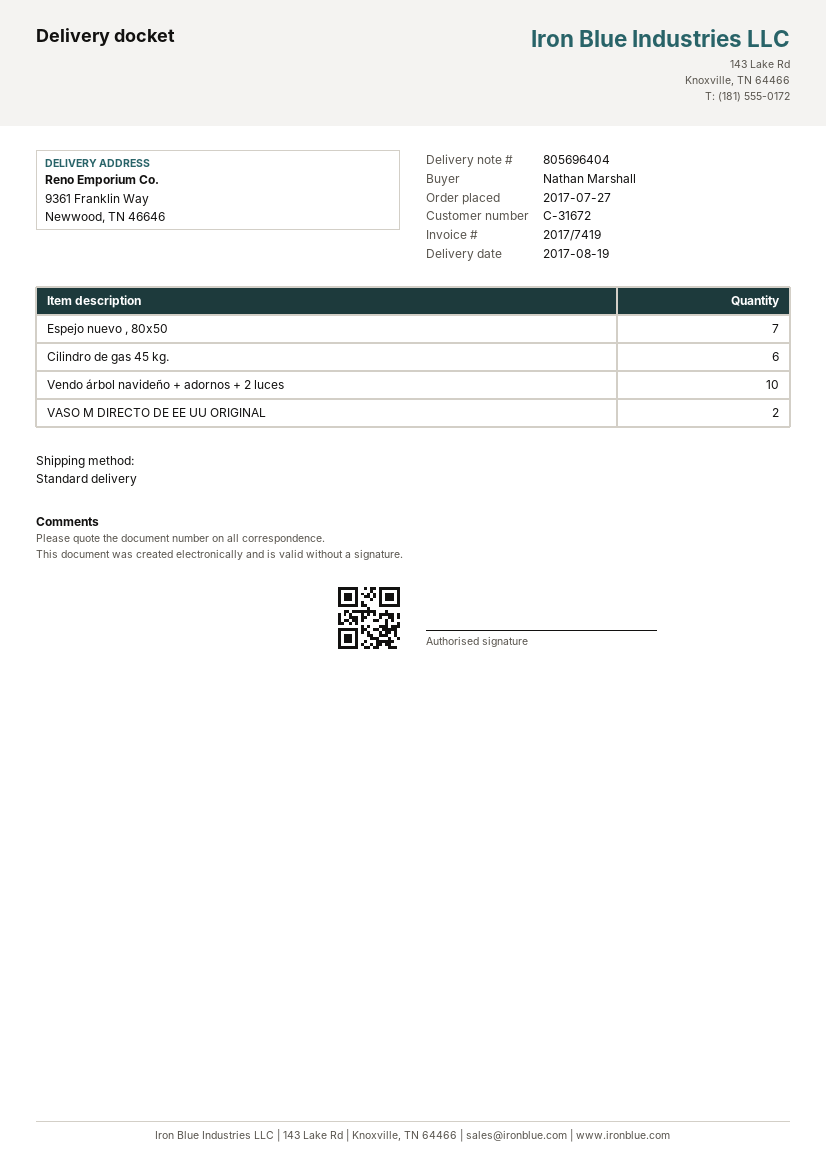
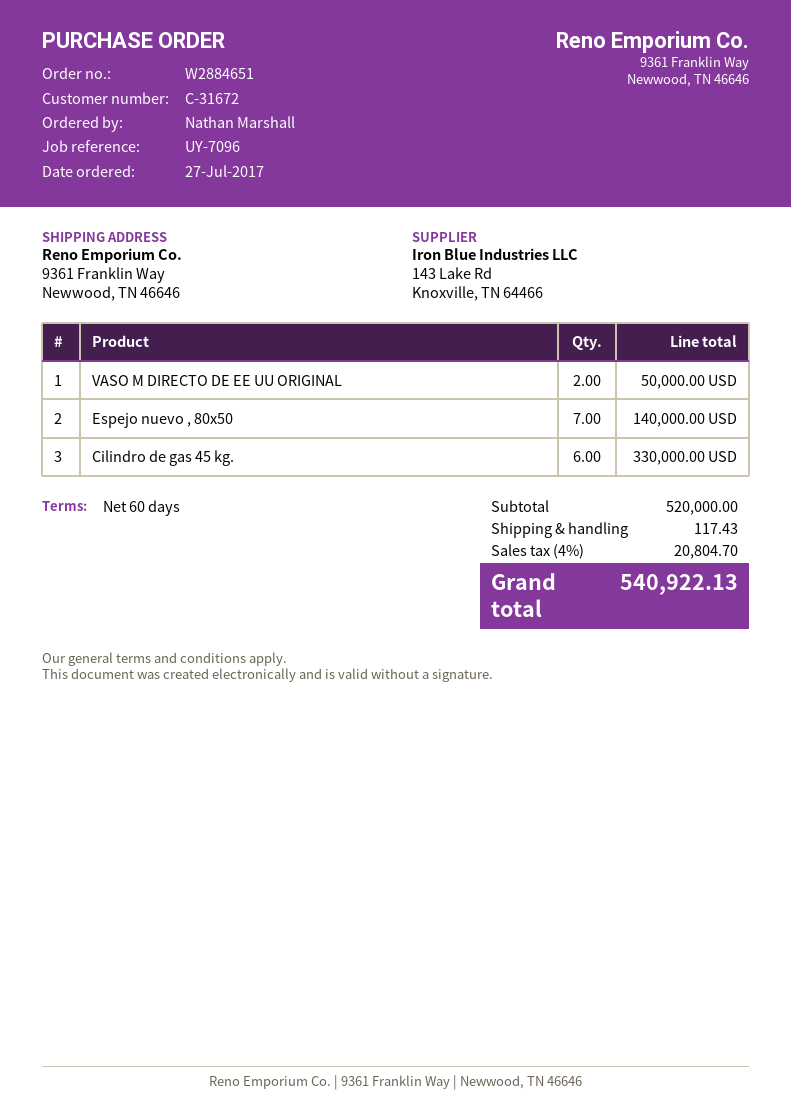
Vendo árbol navideño + adornos + 2 luces: 10 -> none

